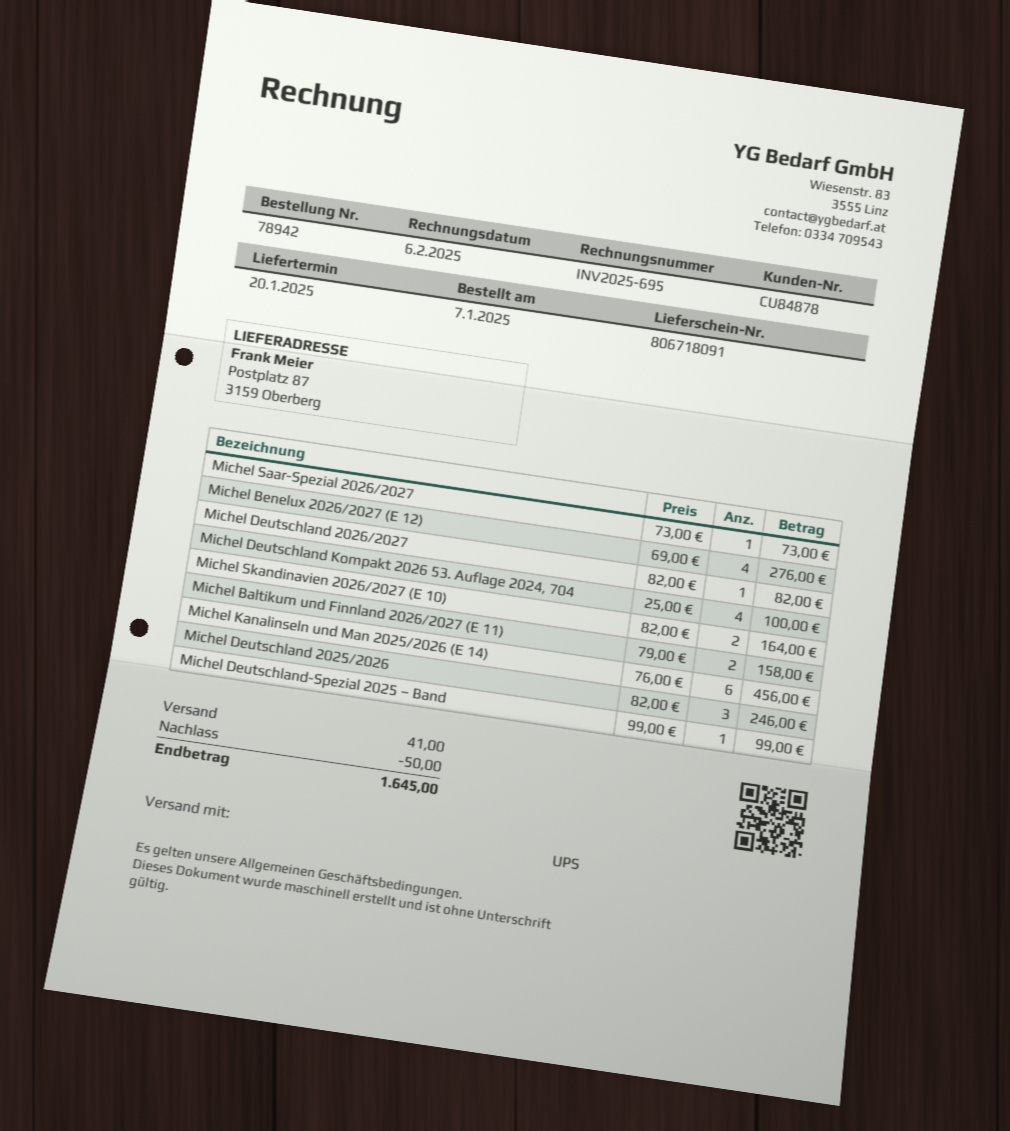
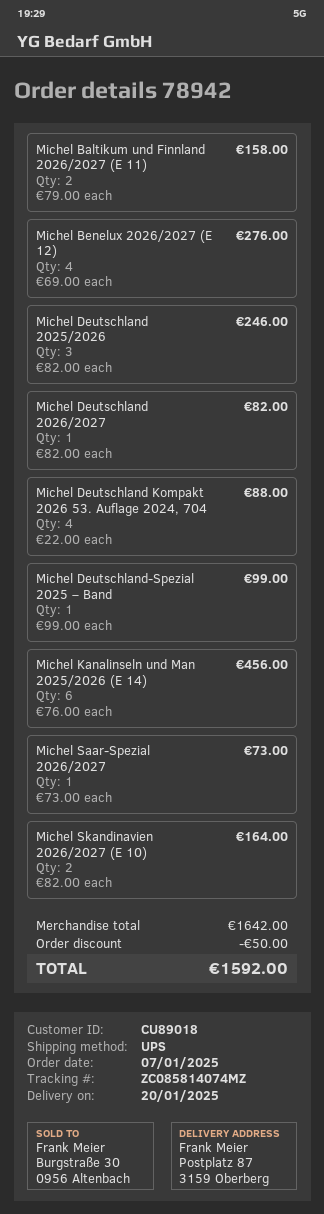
customer number: CU84878 -> CU89018
Michel Deutschland Kompakt 2026 53. Auflage 2024, 704: 4 x 25.00 = 100.00 -> 4 x 22.00 = 88.00
shipping: 41.00 -> none
total: 1645.00 -> 1592.00

